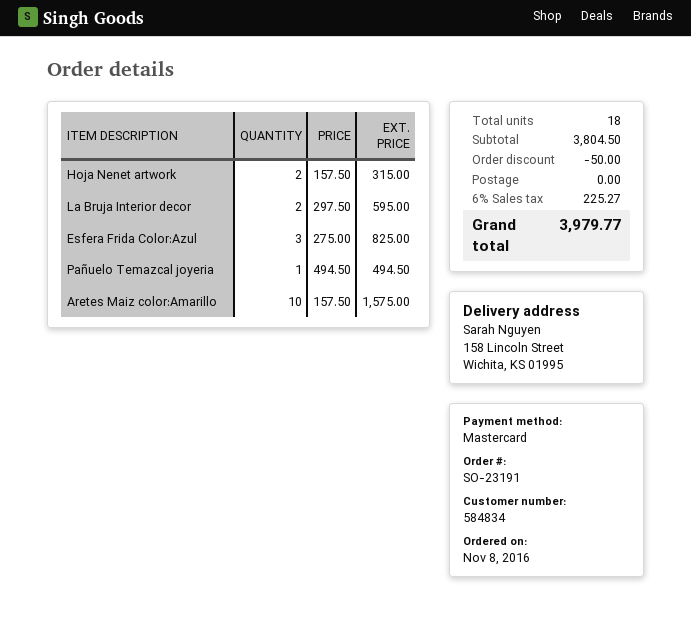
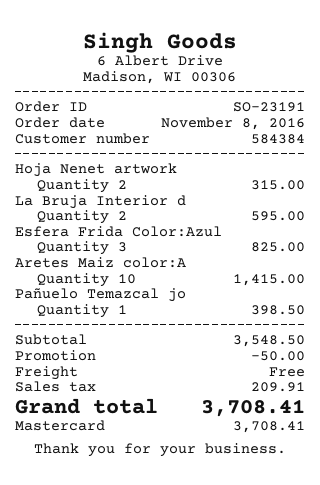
customer number: 584834 -> 584384
Pañuelo Temazcal joyeria: 1 for 494.50 -> 1 for 398.50
Aretes Maiz color:Amarillo: 10 for 1575.00 -> 10 for 1415.00
subtotal: 3804.50 -> 3548.50
tax: 225.27 -> 209.91
total: 3979.77 -> 3708.41

